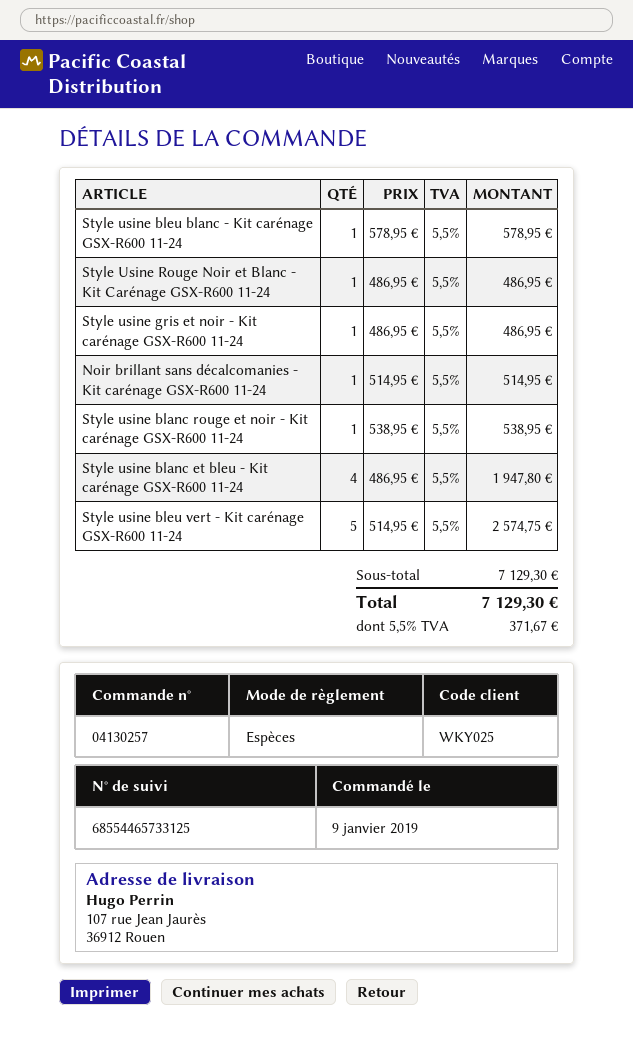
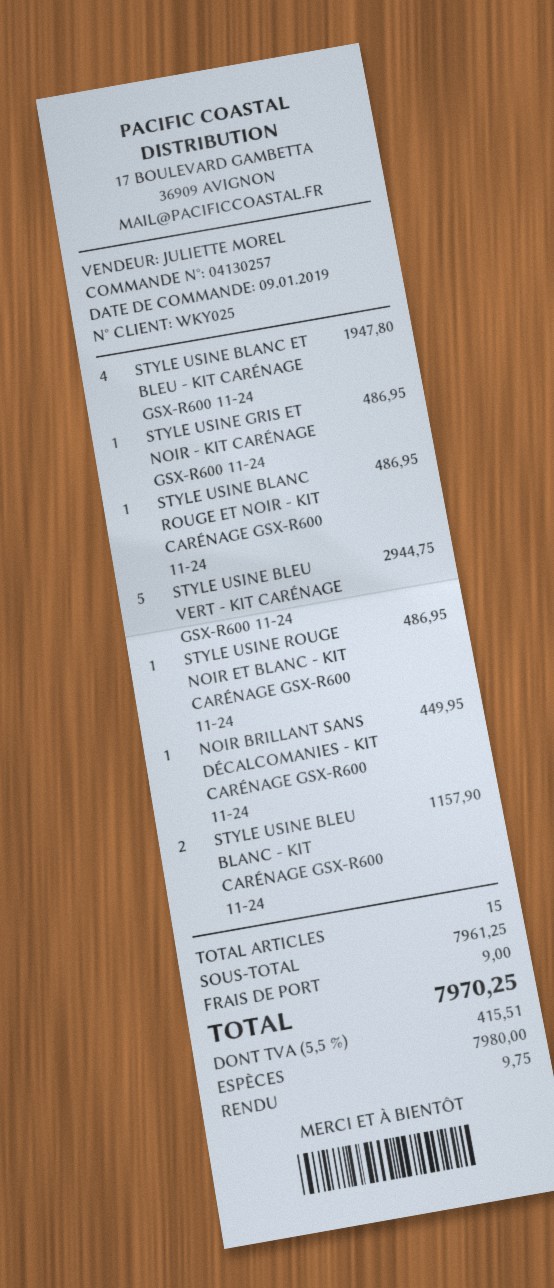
Style usine bleu blanc - Kit carénage GSX-R600 11-24: 1 for 578.95 -> 2 for 1157.90
Noir brillant sans décalcomanies - Kit carénage GSX-R600 11-24: 1 for 514.95 -> 1 for 449.95
Style usine blanc rouge et noir - Kit carénage GSX-R600 11-24: 1 for 538.95 -> 1 for 486.95
Style usine bleu vert - Kit carénage GSX-R600 11-24: 5 for 2574.75 -> 5 for 2944.75
subtotal: 7129.30 -> 7961.25
shipping: none -> 9.00
tax: 5.5% = 371.67 -> 5.5% = 415.51
total: 7129.30 -> 7970.25

